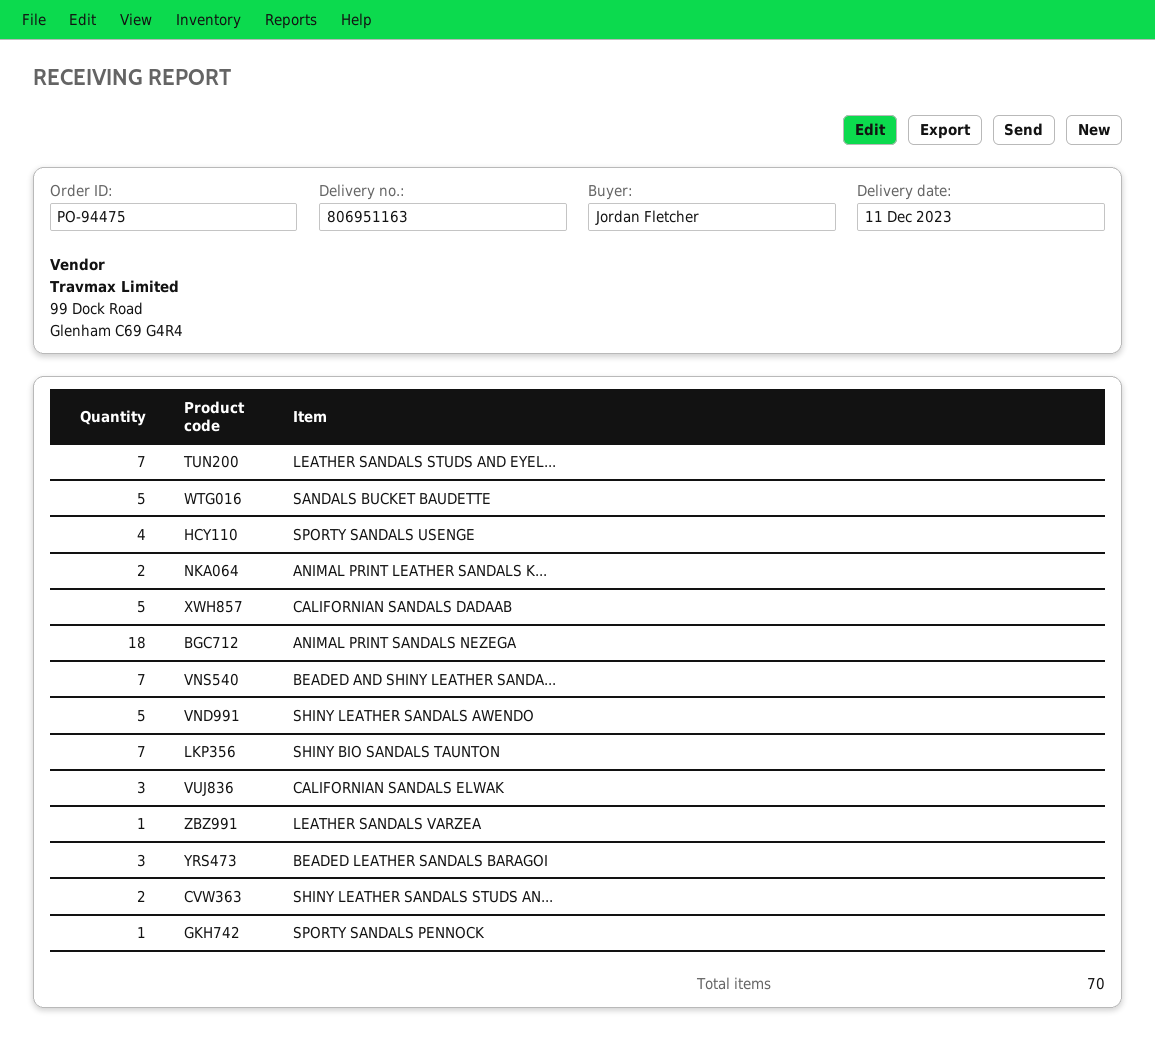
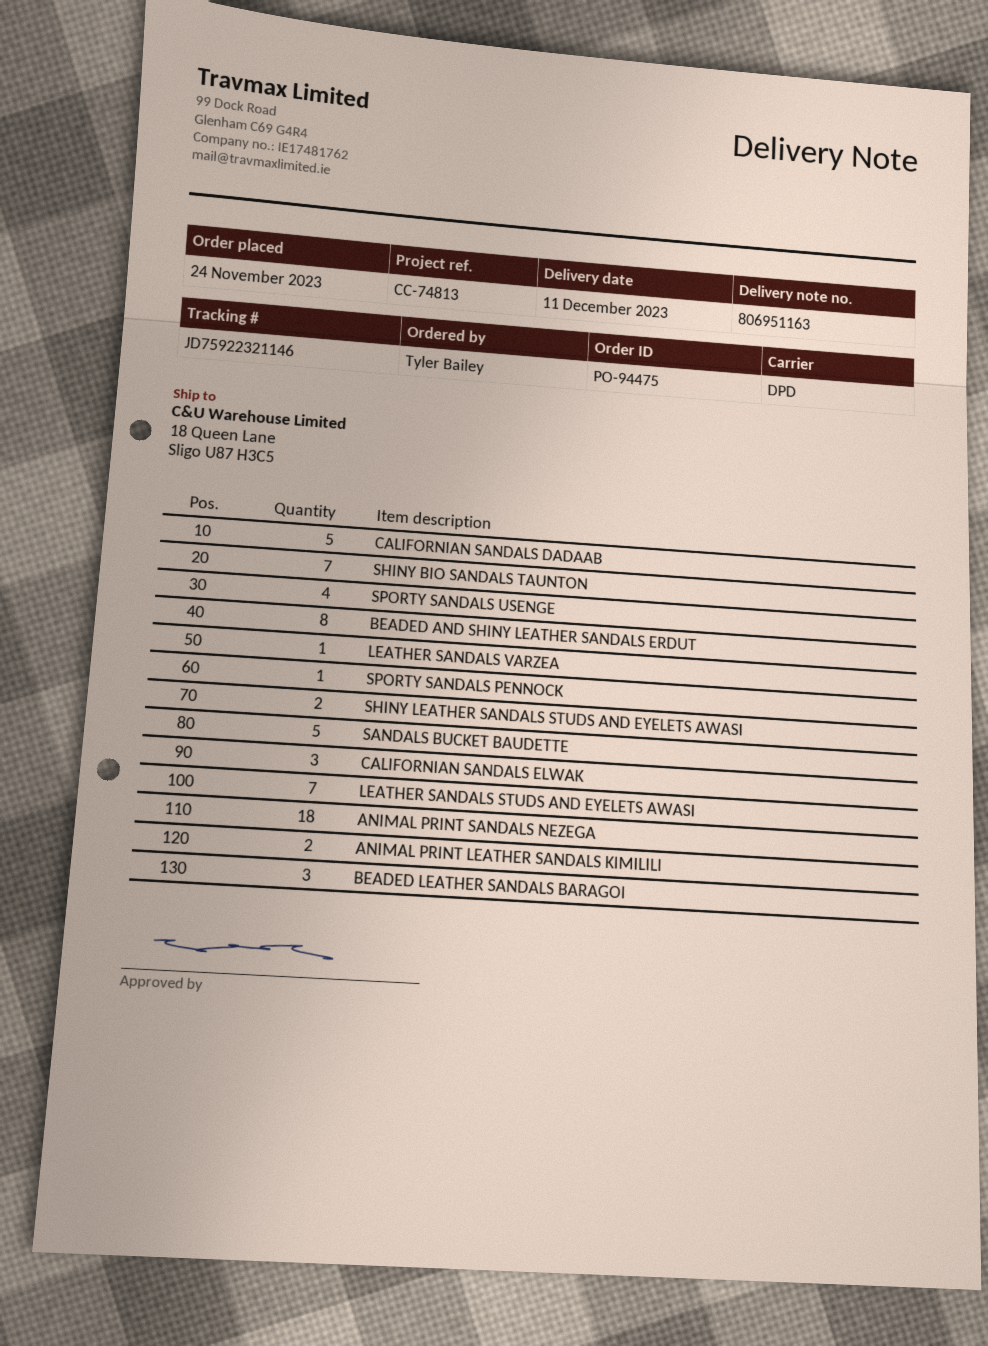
ordered by: Jordan Fletcher -> Tyler Bailey
BEADED AND SHINY LEATHER SANDA...: 7 -> 8
SHINY LEATHER SANDALS AWENDO: 5 -> none

